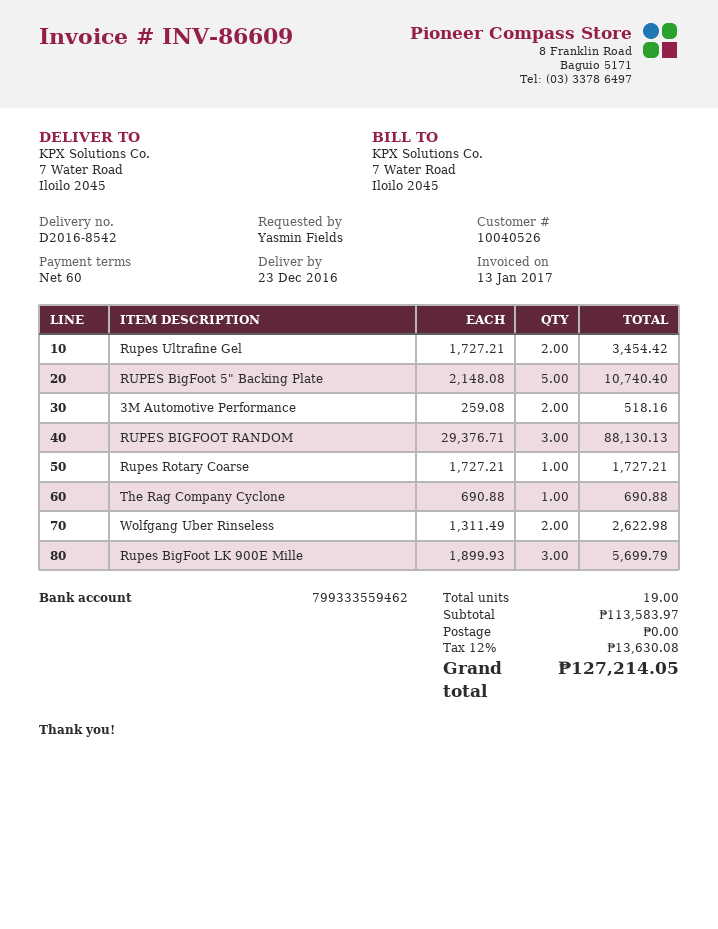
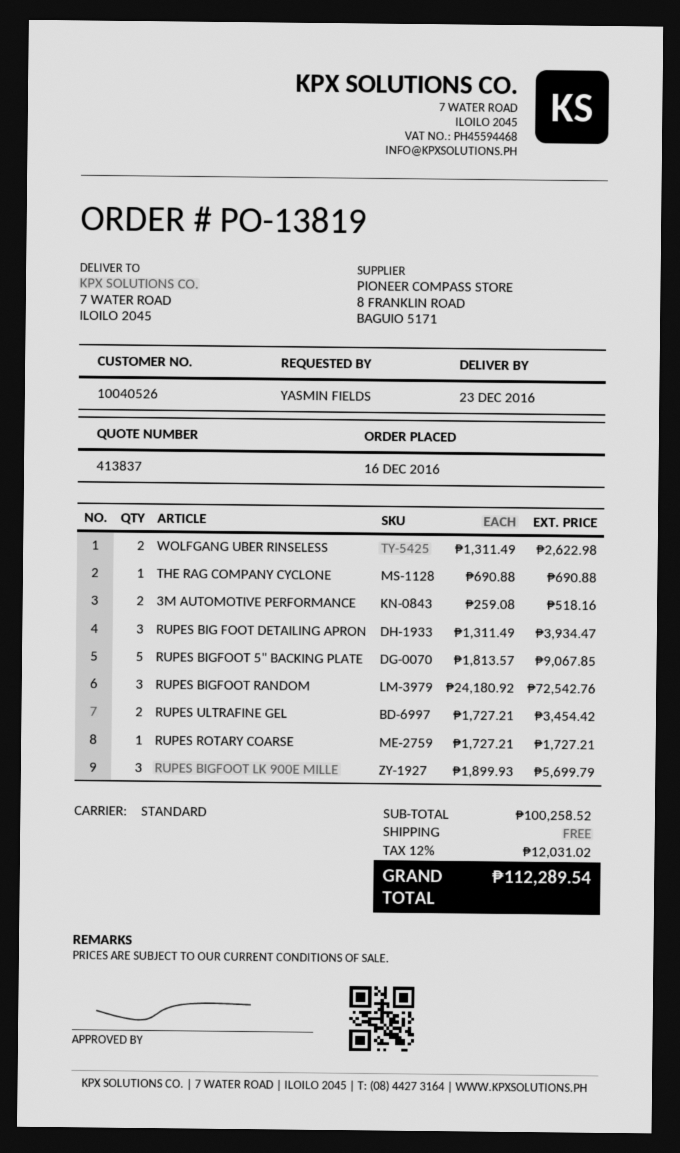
RUPES BigFoot 5" Backing Plate: 5 x 2148.08 = 10740.40 -> 5 x 1813.57 = 9067.85
RUPES BIGFOOT RANDOM: 3 x 29376.71 = 88130.13 -> 3 x 24180.92 = 72542.76
RUPES BIG FOOT DETAILING APRON: none -> 3 x 1311.49 = 3934.47
subtotal: 113583.97 -> 100258.52
tax: 12% = 13630.08 -> 12% = 12031.02
total: 127214.05 -> 112289.54

